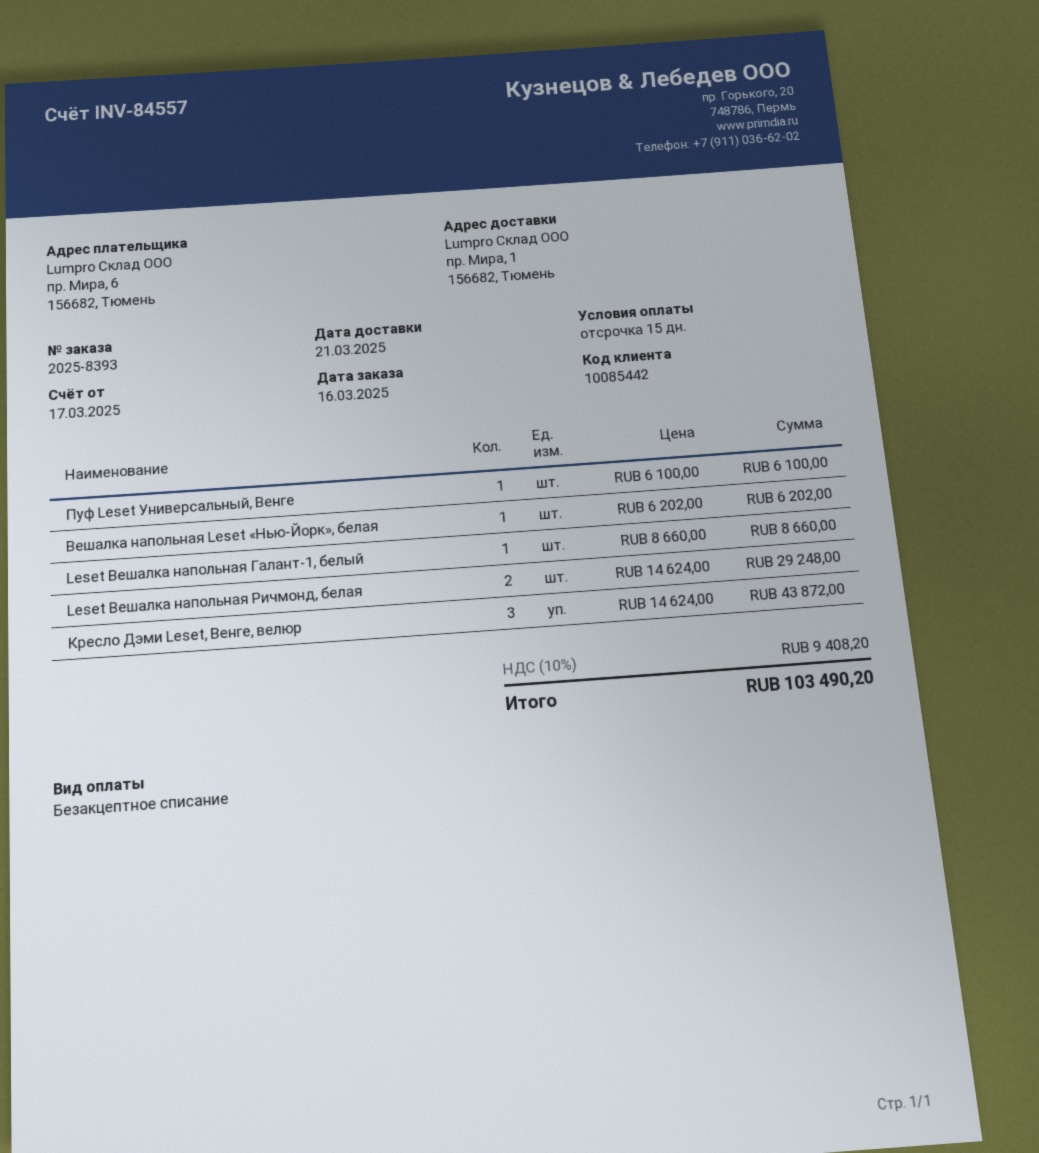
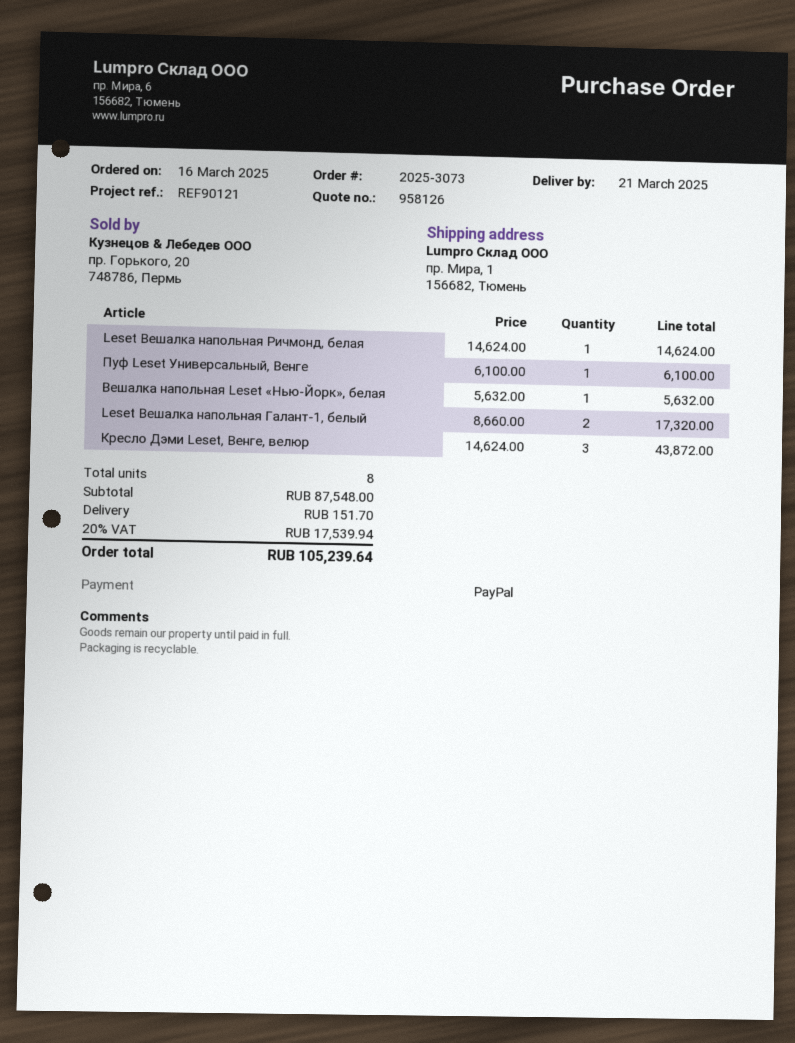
order number: 2025-8393 -> 2025-3073
payment method: direct debit -> PayPal
Вешалка напольная Leset «Нью-Йорк», белая: 1 x 6202.00 = 6202.00 -> 1 x 5632.00 = 5632.00
Leset Вешалка напольная Галант-1, белый: 1 x 8660.00 = 8660.00 -> 2 x 8660.00 = 17320.00
Leset Вешалка напольная Ричмонд, белая: 2 x 14624.00 = 29248.00 -> 1 x 14624.00 = 14624.00
shipping: none -> 151.70
tax: 10% = 9408.20 -> 20% = 17539.94
total: 103490.20 -> 105239.64

